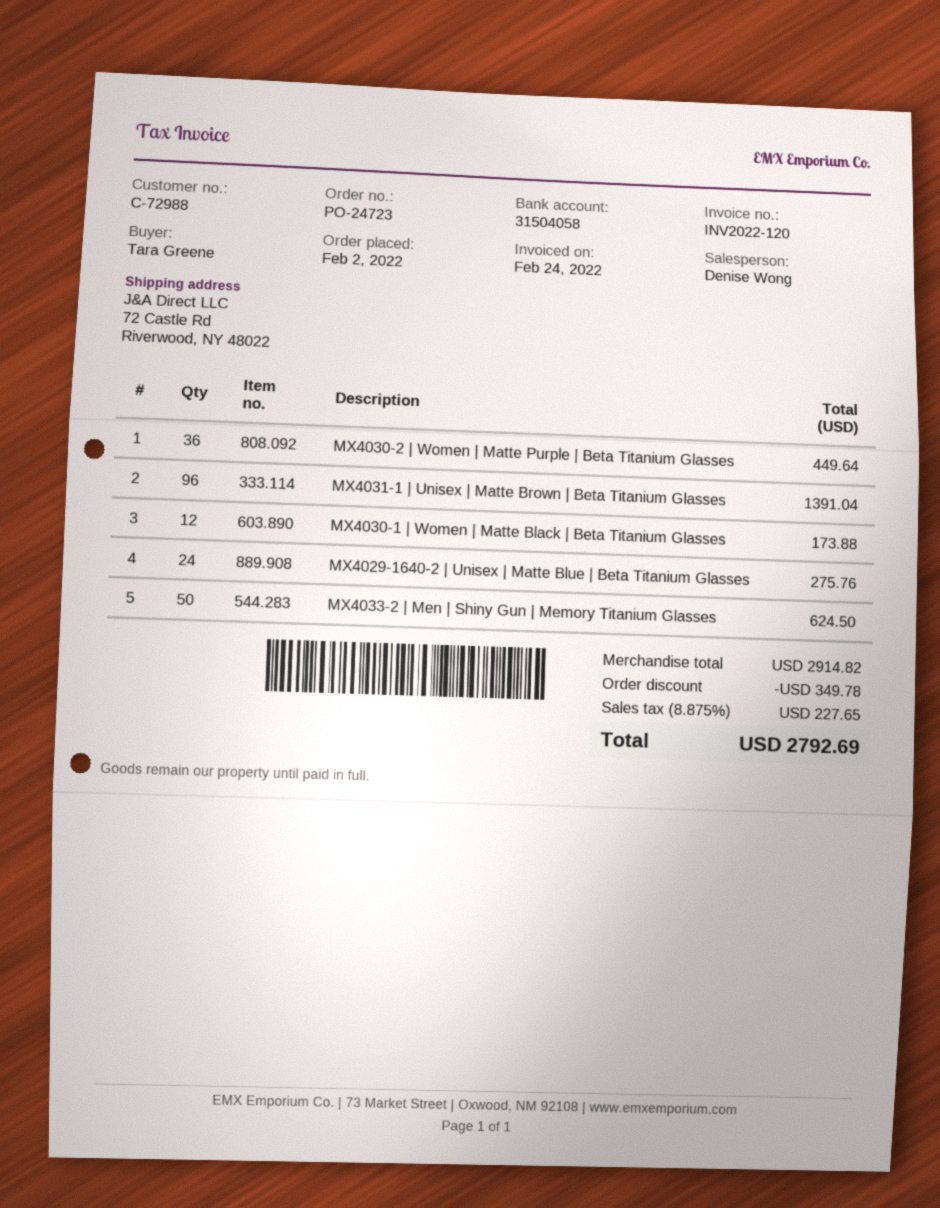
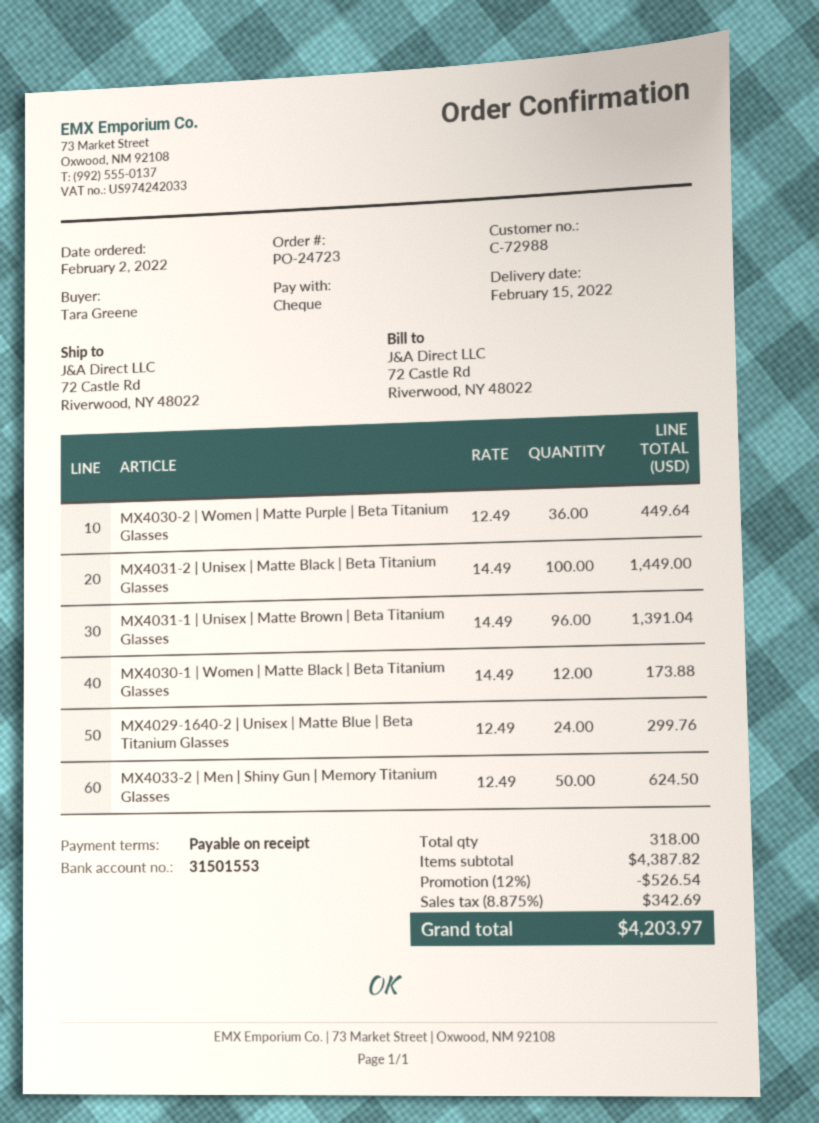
bank account: 31504058 -> 31501553
MX4029-1640-2 | Unisex | Matte Blue | Beta Titanium Glasses: 24 for 275.76 -> 24 for 299.76
MX4031-2 | Unisex | Matte Black | Beta Titanium Glasses: none -> 100 for 1449.00
subtotal: 2914.82 -> 4387.82
discount: 349.78 -> 526.54
tax: 8.875% = 227.65 -> 8.875% = 342.69
total: 2792.69 -> 4203.97

